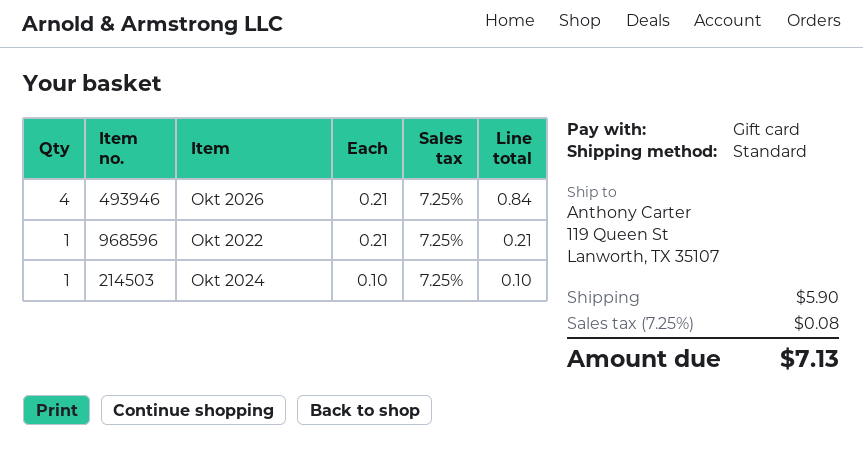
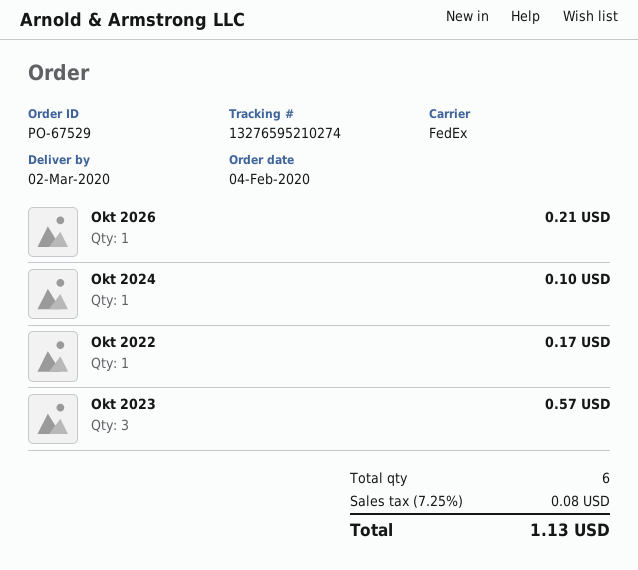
shipping method: standard -> FedEx
Okt 2026: 4 for 0.84 -> 1 for 0.21
Okt 2022: 1 for 0.21 -> 1 for 0.17
Okt 2023: none -> 3 for 0.57
shipping: 5.90 -> none
total: 7.13 -> 1.13

